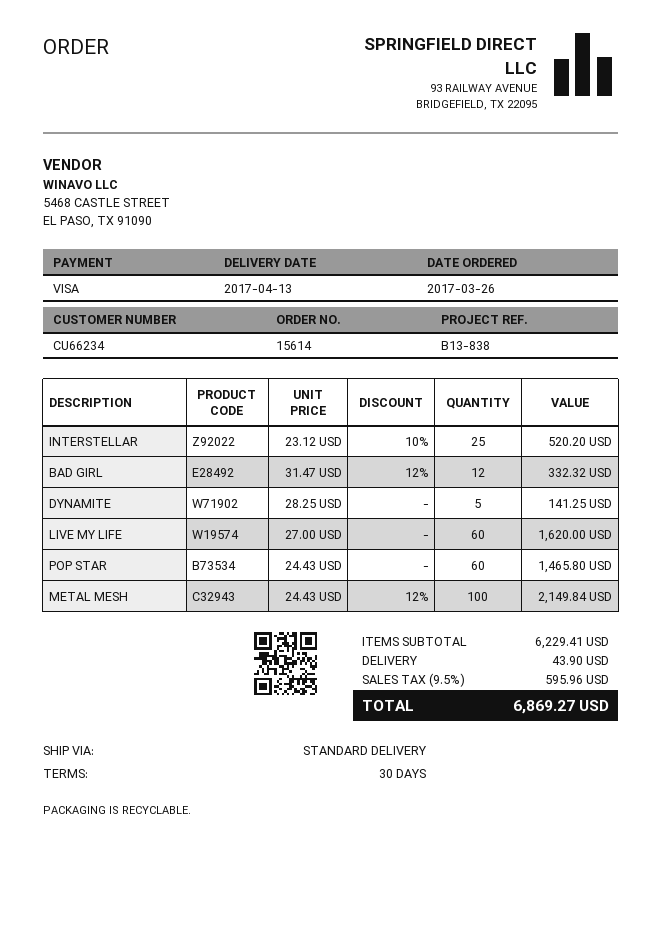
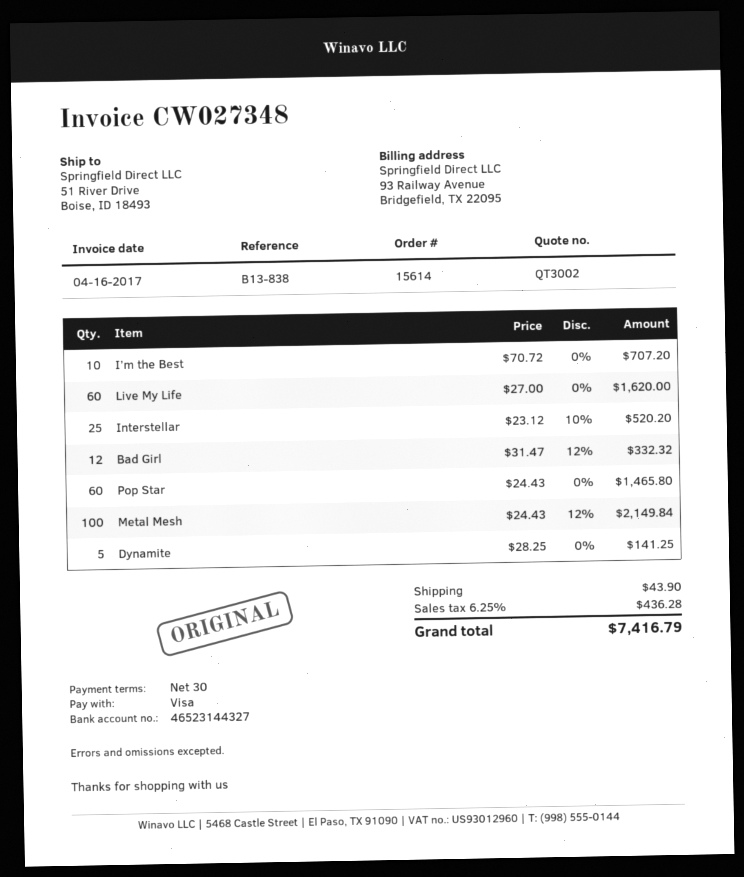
I’m the Best: none -> 10 x 70.72 = 707.20
tax: 9.5% = 595.96 -> 6.25% = 436.28
total: 6869.27 -> 7416.79

